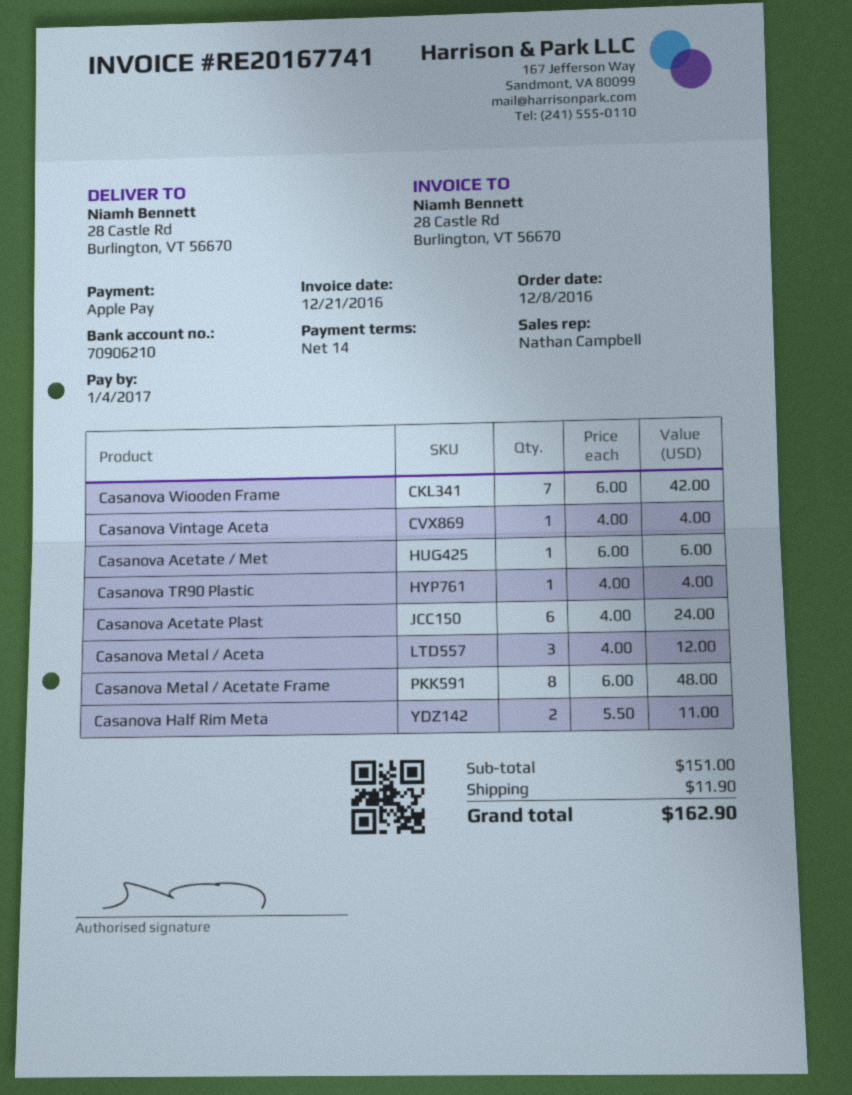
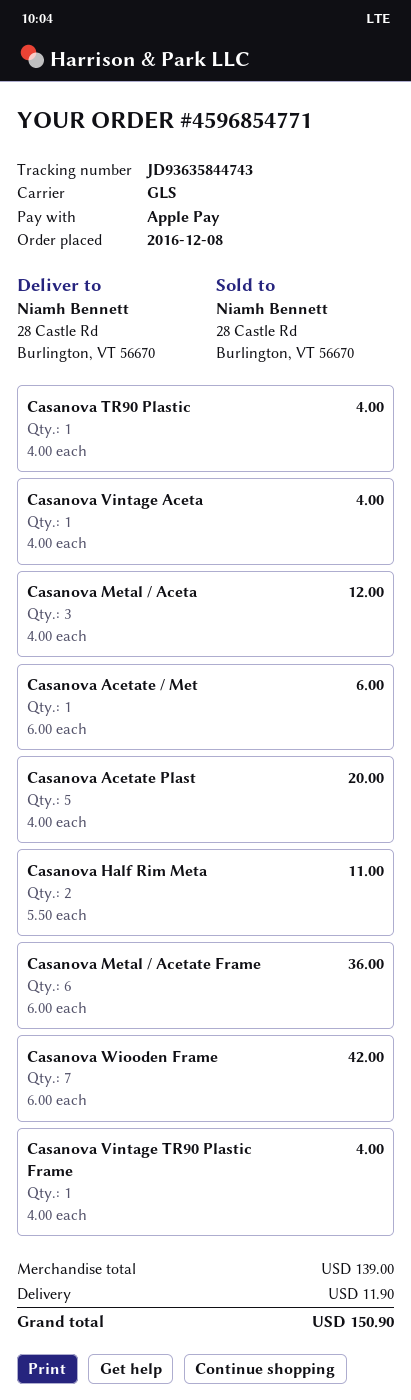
Casanova Acetate Plast: 6 x 4.00 = 24.00 -> 5 x 4.00 = 20.00
Casanova Metal / Acetate Frame: 8 x 6.00 = 48.00 -> 6 x 6.00 = 36.00
Casanova Vintage TR90 Plastic Frame: none -> 1 x 4.00 = 4.00
subtotal: 151.00 -> 139.00
total: 162.90 -> 150.90

